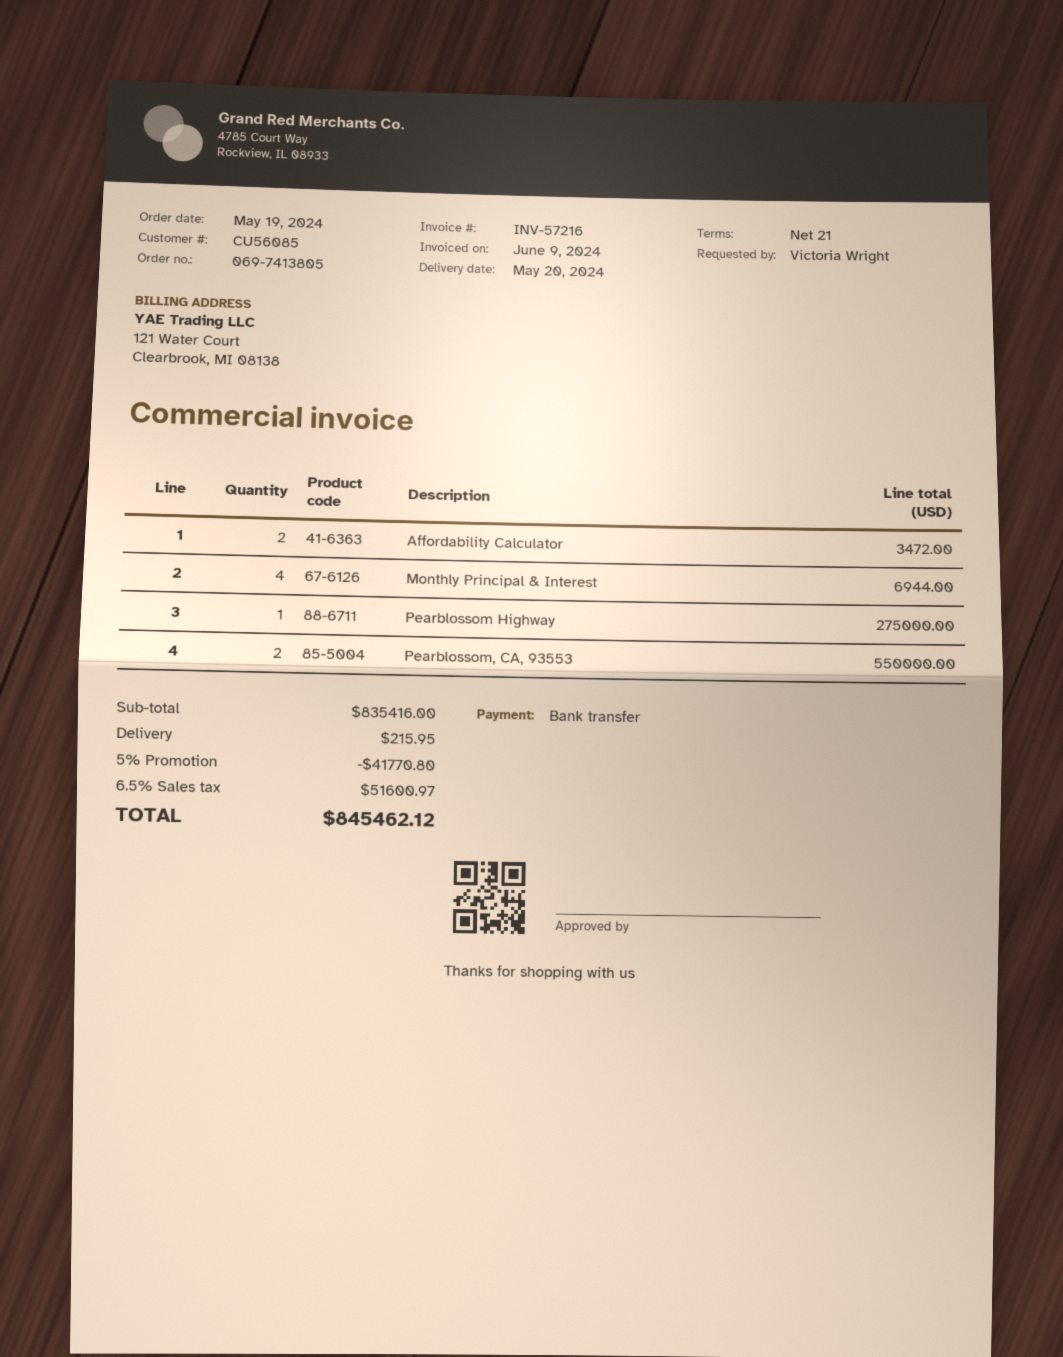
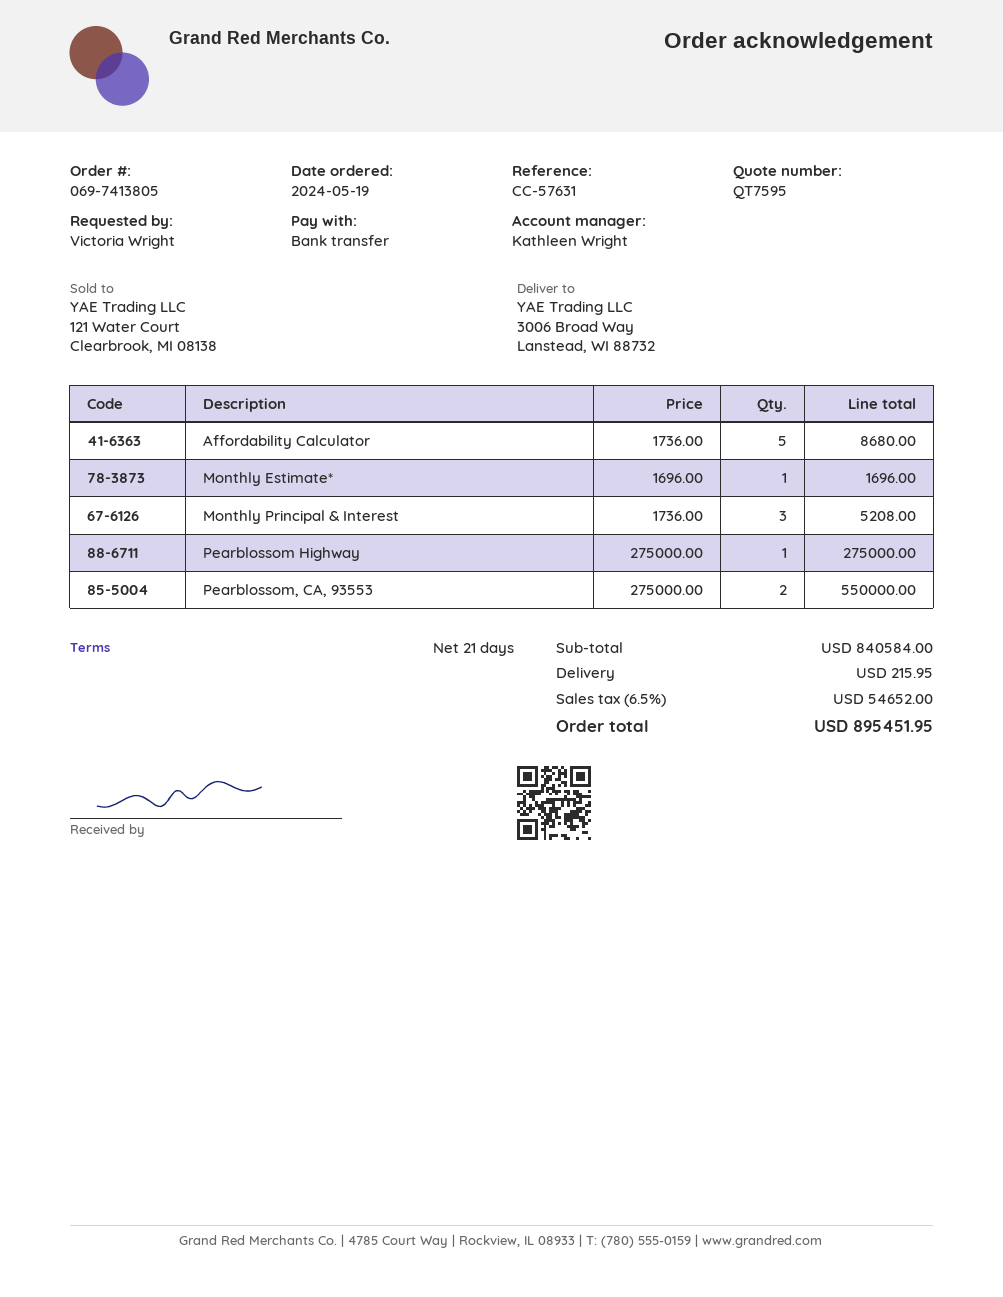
Affordability Calculator: 2 for 3472.00 -> 5 for 8680.00
Monthly Principal & Interest: 4 for 6944.00 -> 3 for 5208.00
Monthly Estimate*: none -> 1 for 1696.00
subtotal: 835416.00 -> 840584.00
discount: 5% = 41770.80 -> none
tax: 6.5% = 51600.97 -> 6.5% = 54652.00
total: 845462.12 -> 895451.95

